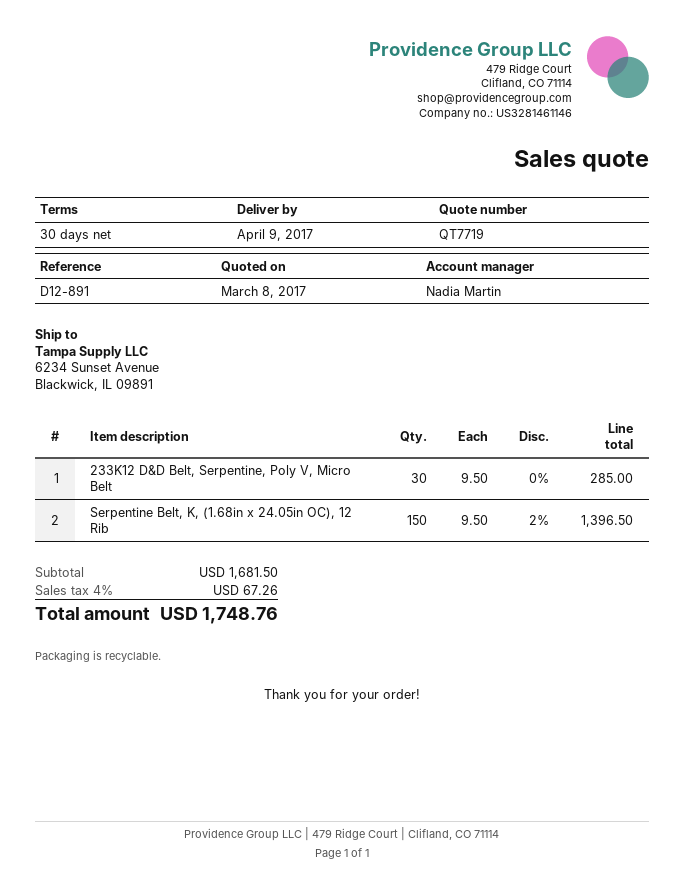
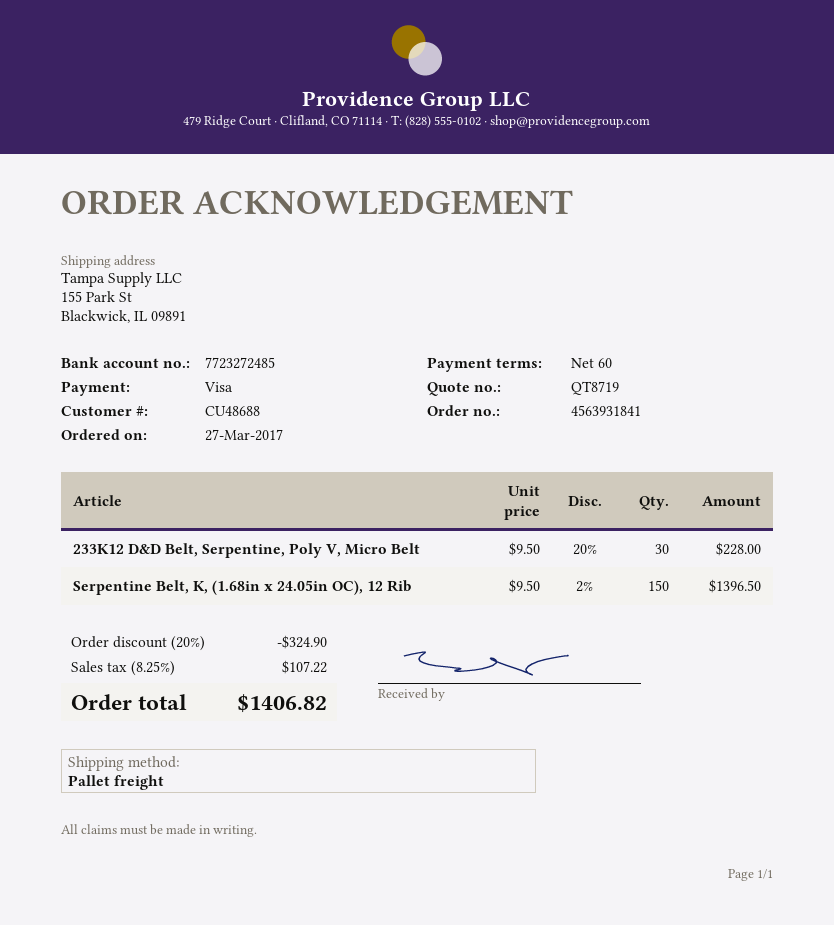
quote number: QT7719 -> QT8719
payment terms: 30 days -> 60 days
ship to: 6234 Sunset Avenue, Blackwick, IL 09891 -> 155 Park St, Blackwick, IL 09891
233K12 D&D Belt, Serpentine, Poly V, Micro Belt: 30 x 9.50 = 285.00 -> 30 x 9.50 - 20% = 228.00
discount: none -> 20% = 324.90
tax: 4% = 67.26 -> 8.25% = 107.22
total: 1748.76 -> 1406.82

